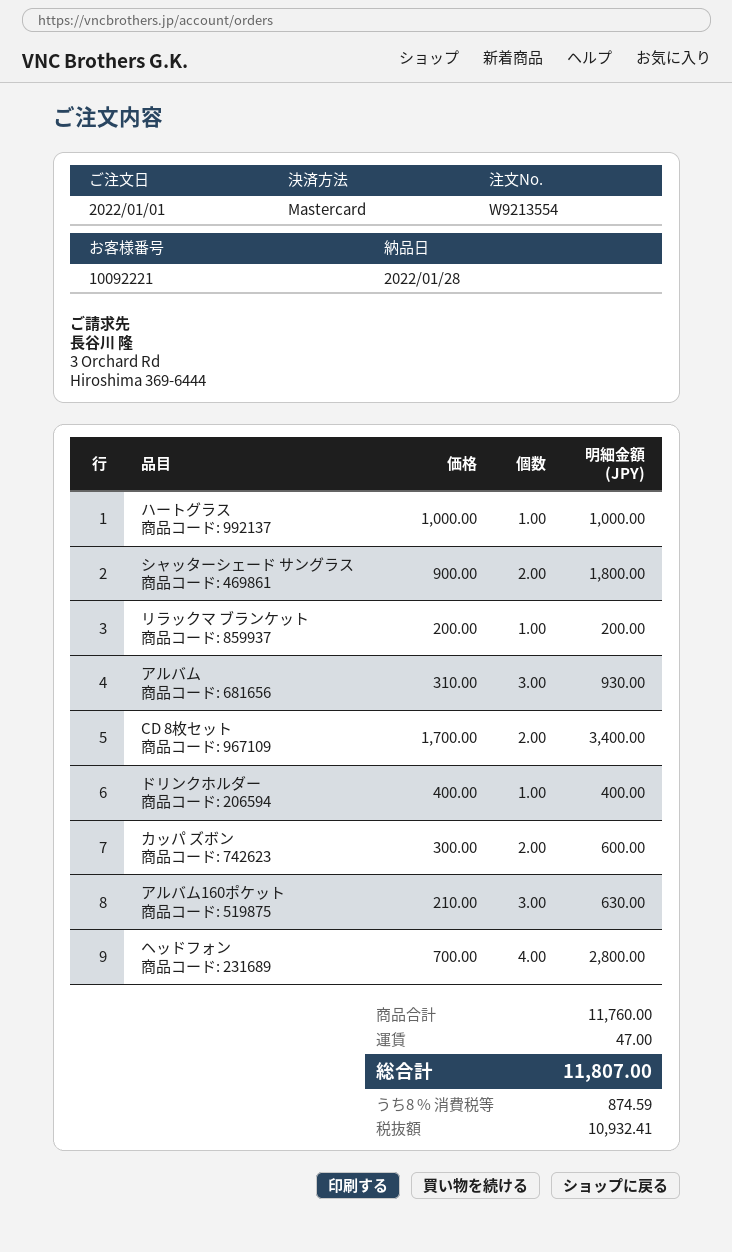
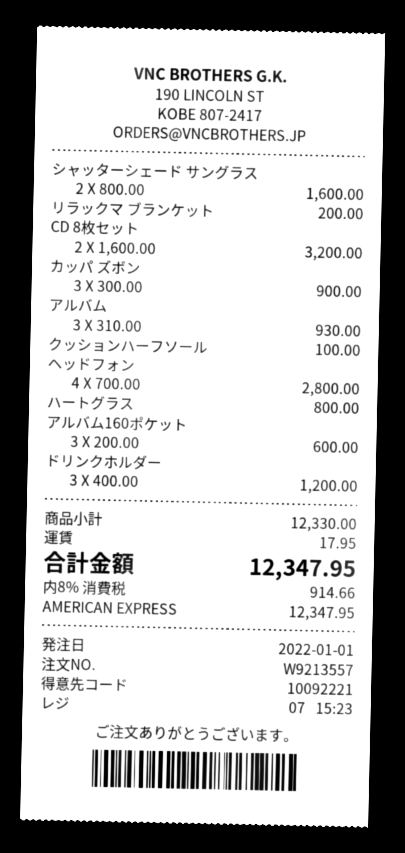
order number: W9213554 -> W9213557
payment method: Mastercard -> American Express
ハートグラス: 1 x 1000.00 = 1000.00 -> 1 x 800.00 = 800.00
シャッターシェード サングラス: 2 x 900.00 = 1800.00 -> 2 x 800.00 = 1600.00
CD 8枚セット: 2 x 1700.00 = 3400.00 -> 2 x 1600.00 = 3200.00
ドリンクホルダー: 1 x 400.00 = 400.00 -> 3 x 400.00 = 1200.00
カッパ ズボン: 2 x 300.00 = 600.00 -> 3 x 300.00 = 900.00
アルバム160ポケット: 3 x 210.00 = 630.00 -> 3 x 200.00 = 600.00
クッションハーフソール: none -> 1 x 100.00 = 100.00
subtotal: 11760.00 -> 12330.00
shipping: 47.00 -> 17.95
tax: 8% = 874.59 -> 8% = 914.66
total: 11807.00 -> 12347.95

